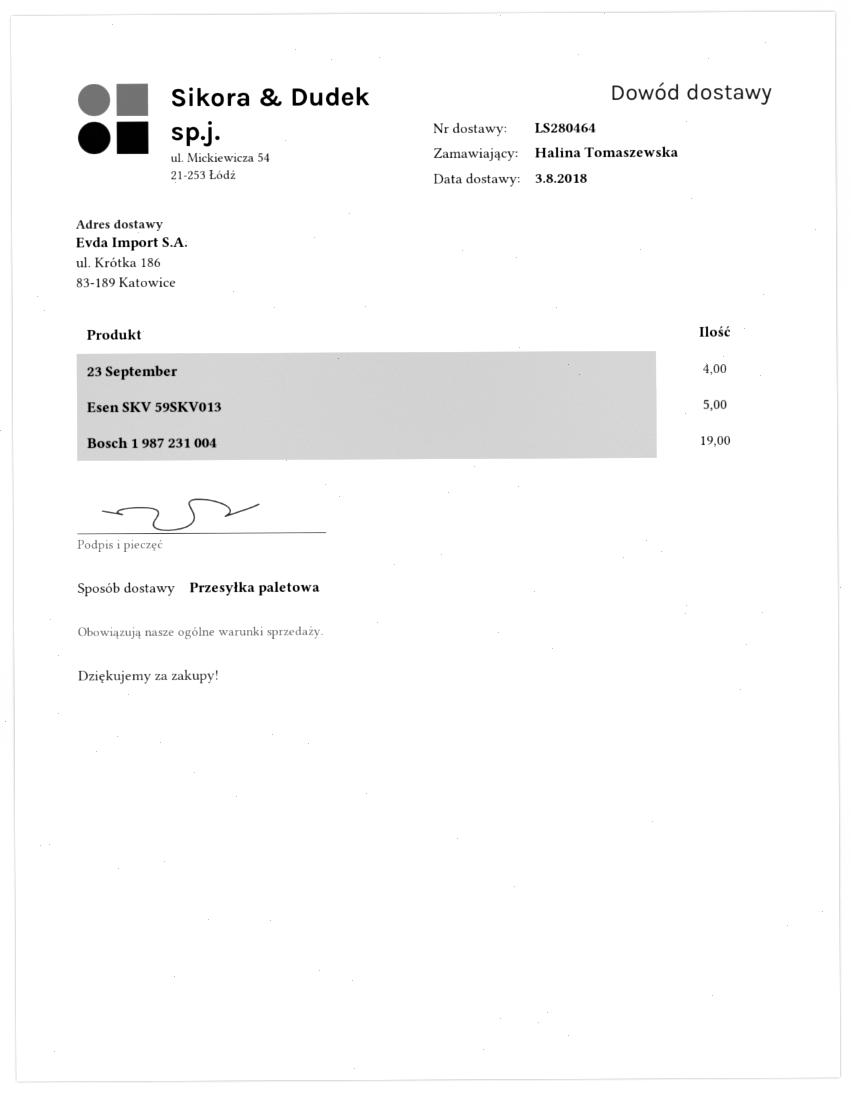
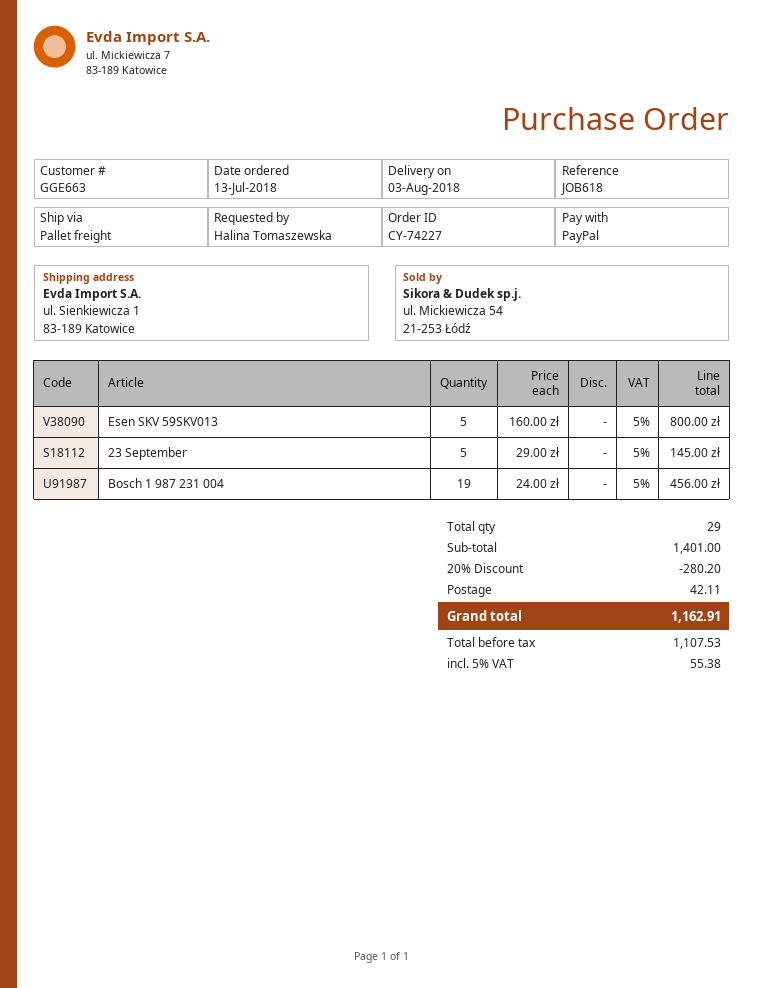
ship to: ul. Krótka 186, 83-189 Katowice -> ul. Sienkiewicza 1, 83-189 Katowice
23 September: 4 -> 5

